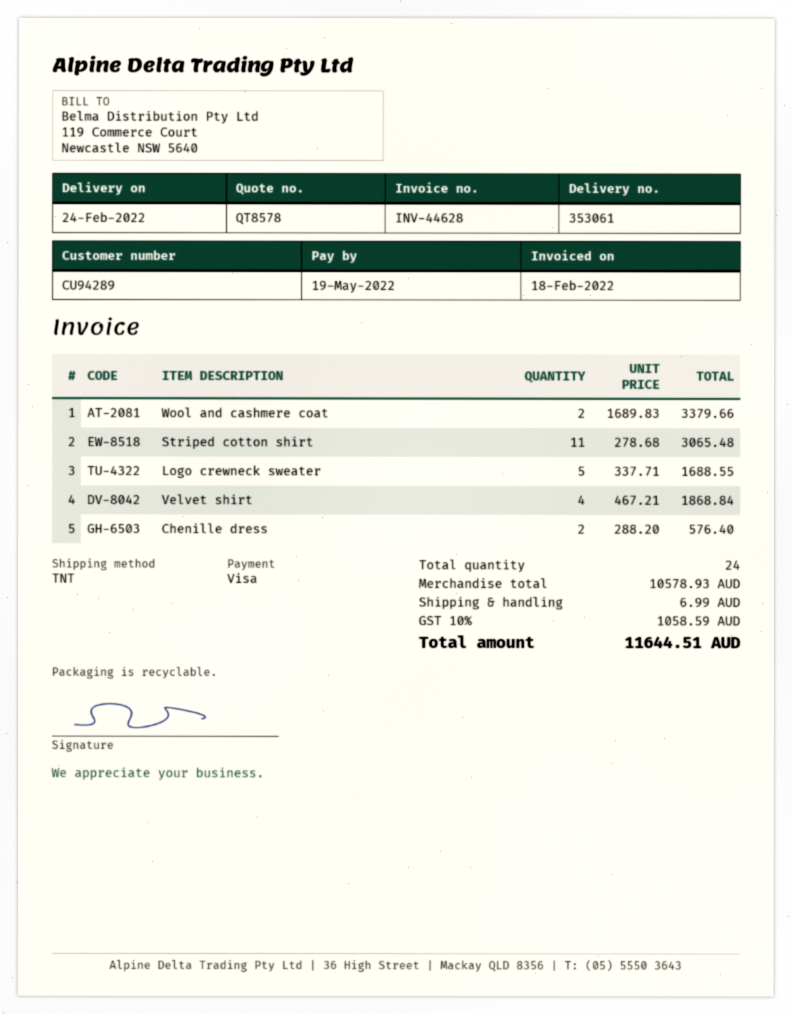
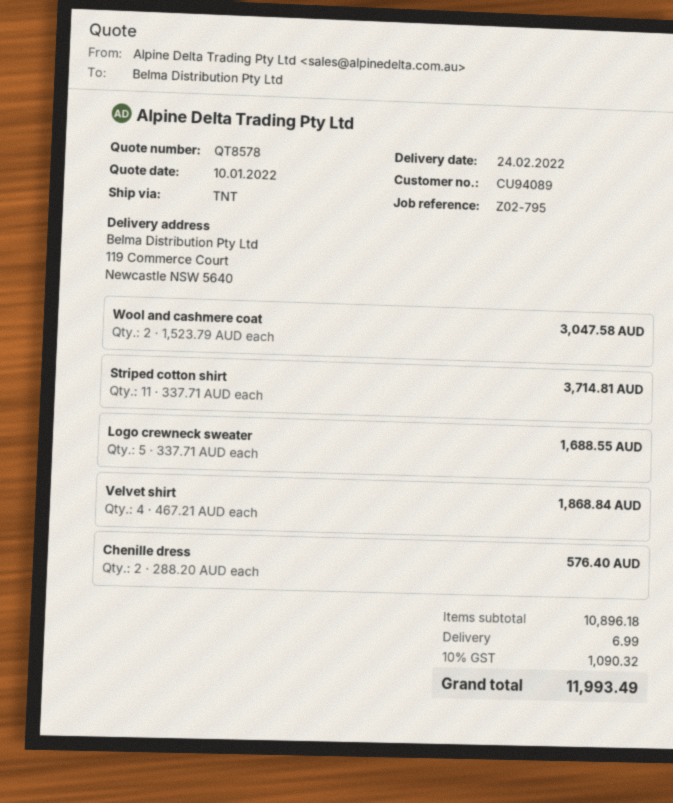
customer number: CU94289 -> CU94089
Wool and cashmere coat: 2 x 1689.83 = 3379.66 -> 2 x 1523.79 = 3047.58
Striped cotton shirt: 11 x 278.68 = 3065.48 -> 11 x 337.71 = 3714.81
subtotal: 10578.93 -> 10896.18
tax: 10% = 1058.59 -> 10% = 1090.32
total: 11644.51 -> 11993.49

